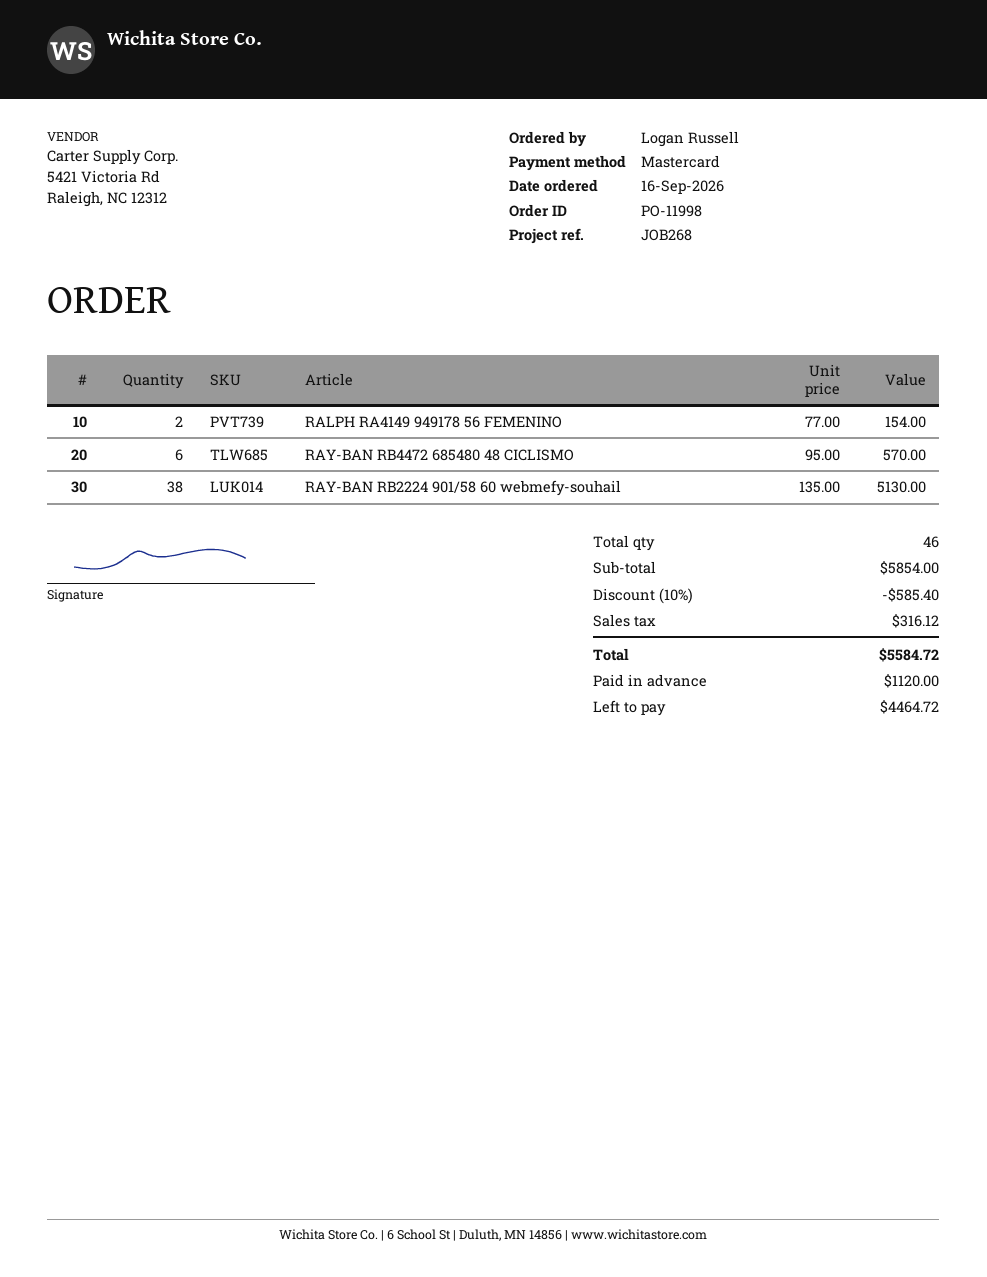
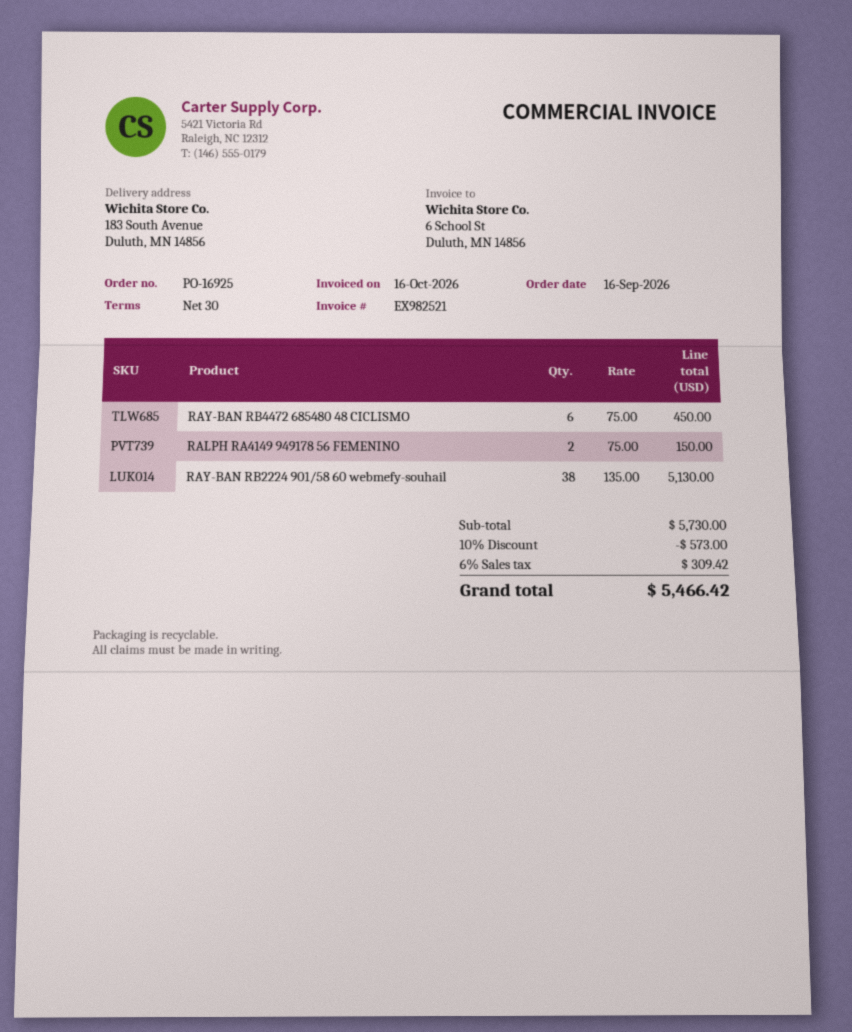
order number: PO-11998 -> PO-16925
RALPH RA4149 949178 56 FEMENINO: 2 x 77.00 = 154.00 -> 2 x 75.00 = 150.00
RAY-BAN RB4472 685480 48 CICLISMO: 6 x 95.00 = 570.00 -> 6 x 75.00 = 450.00
subtotal: 5854.00 -> 5730.00
discount: 10% = 585.40 -> 10% = 573.00
tax: 316.12 -> 309.42
total: 5584.72 -> 5466.42

